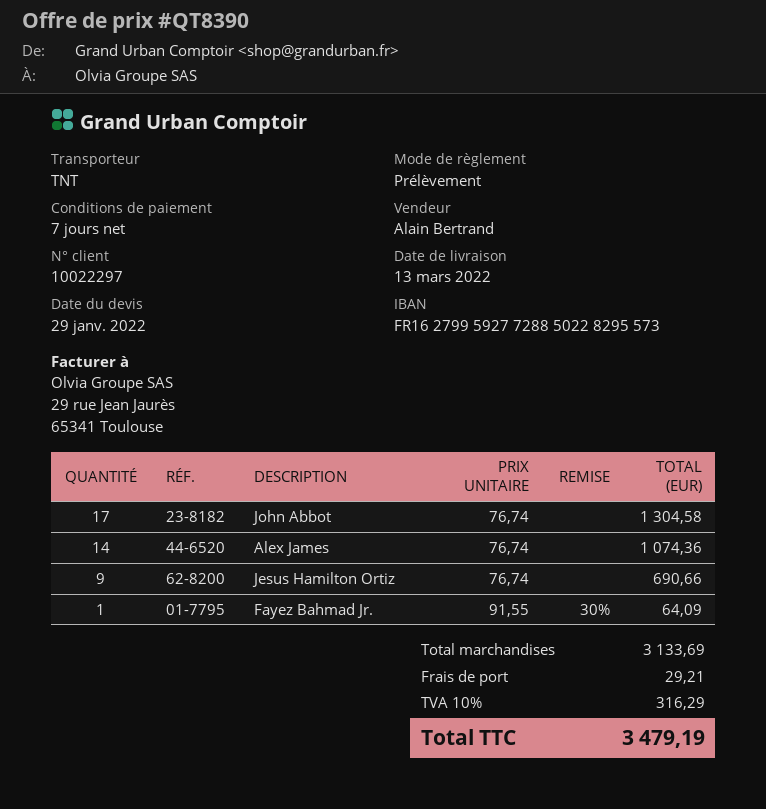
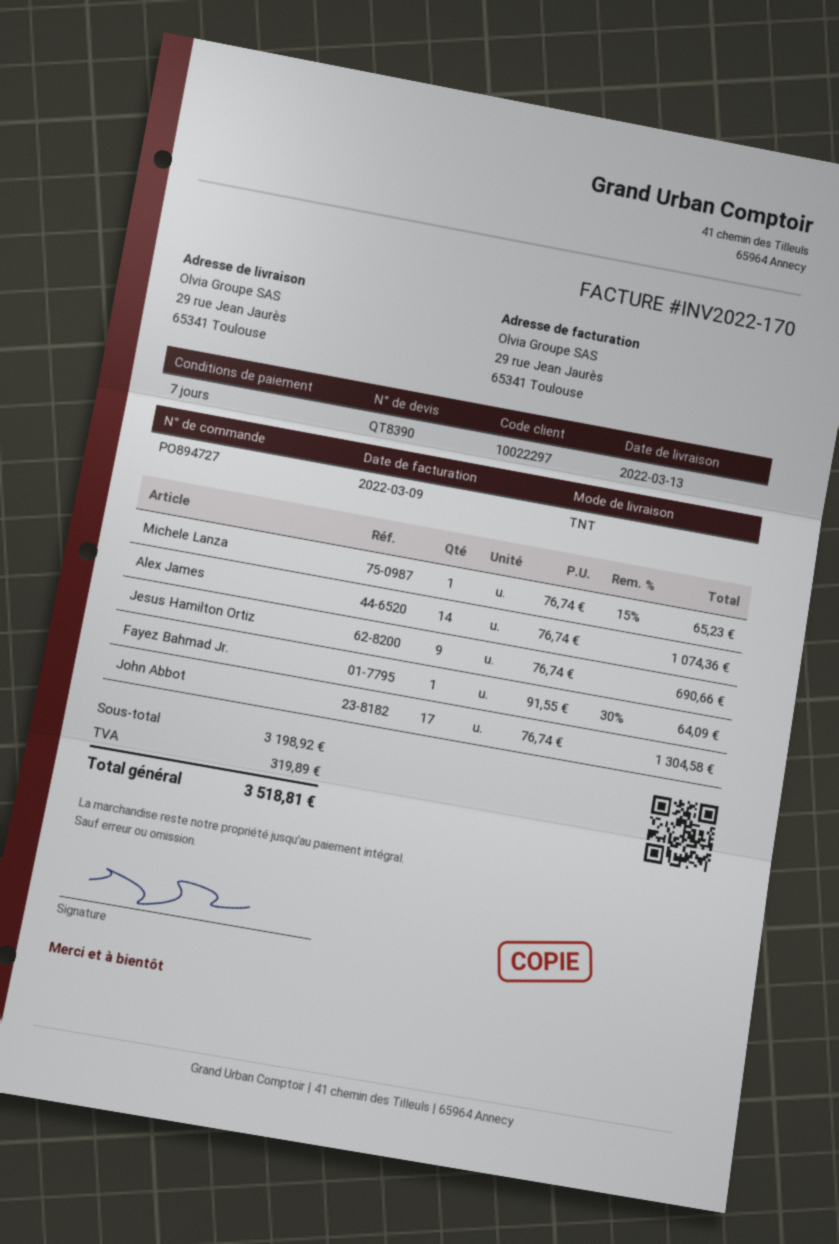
Michele Lanza: none -> 1 x 76.74 - 15% = 65.23
subtotal: 3133.69 -> 3198.92
shipping: 29.21 -> none
tax: 316.29 -> 319.89
total: 3479.19 -> 3518.81

